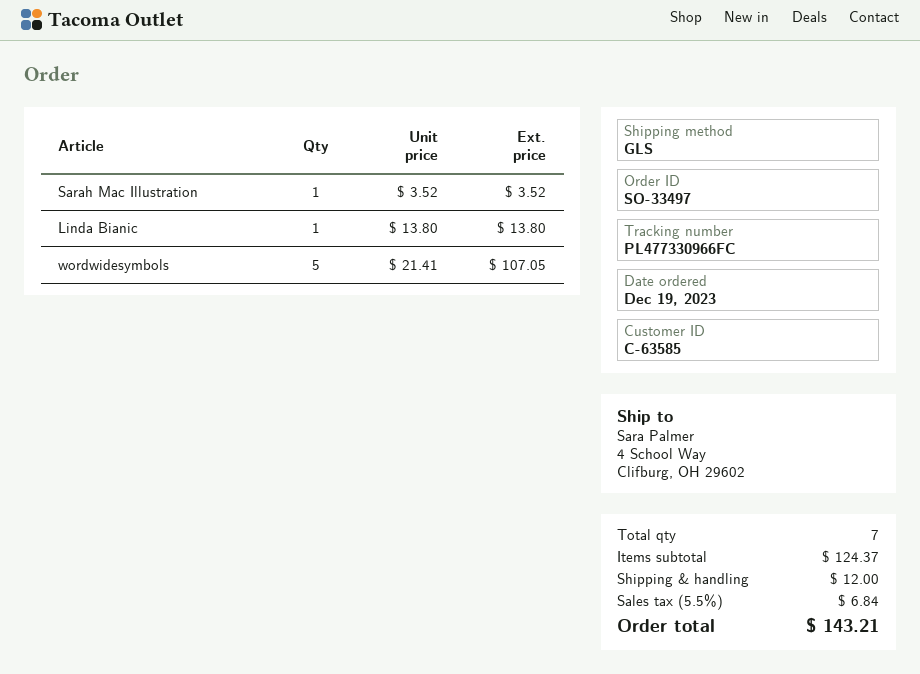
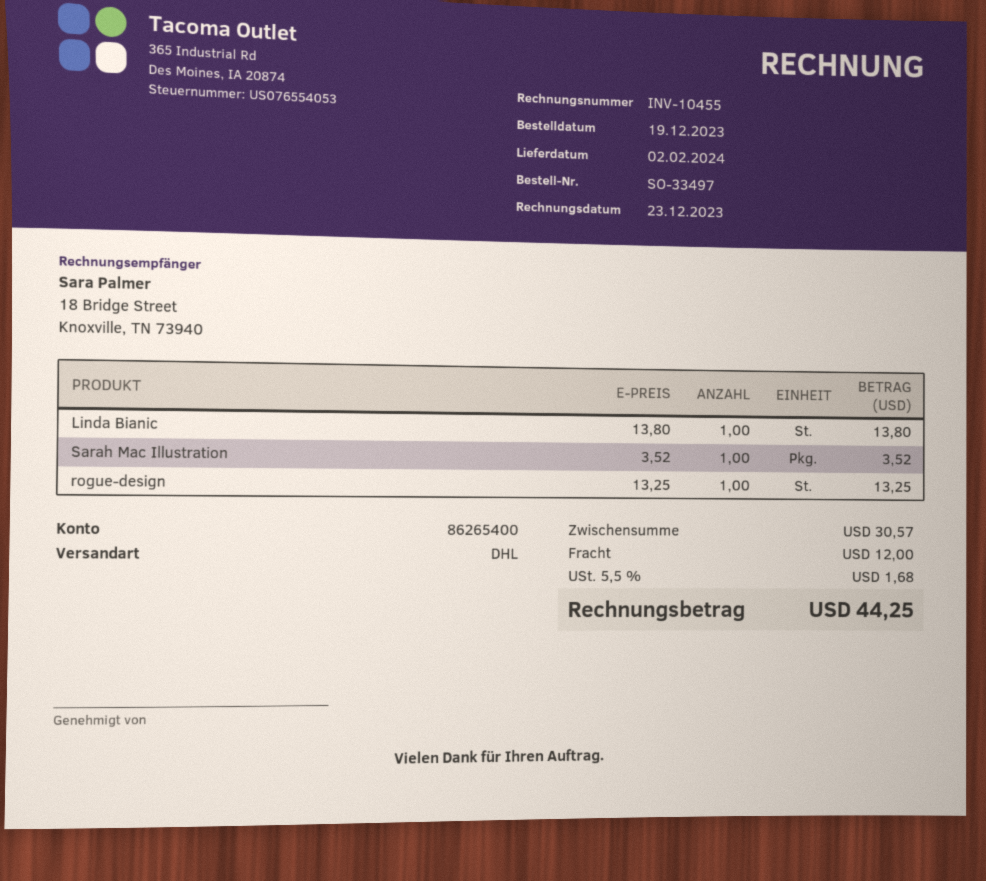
shipping method: GLS -> DHL
wordwidesymbols: 5 x 21.41 = 107.05 -> none
rogue-design: none -> 1 x 13.25 = 13.25
subtotal: 124.37 -> 30.57
tax: 5.5% = 6.84 -> 5.5% = 1.68
total: 143.21 -> 44.25

